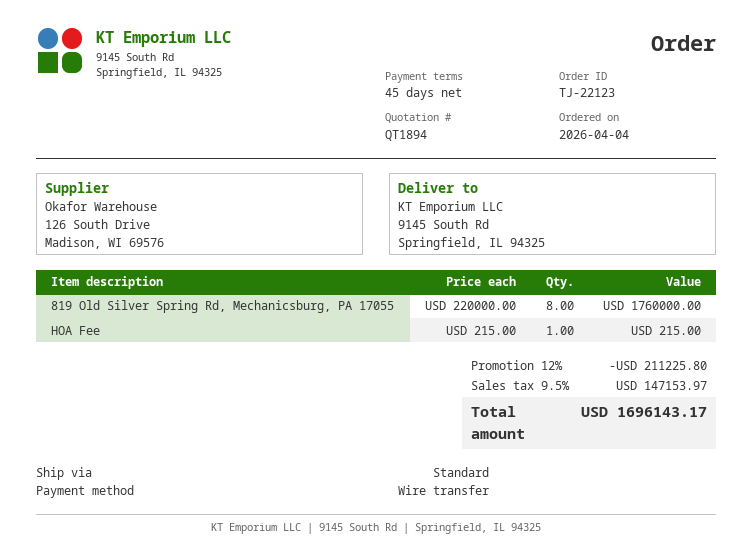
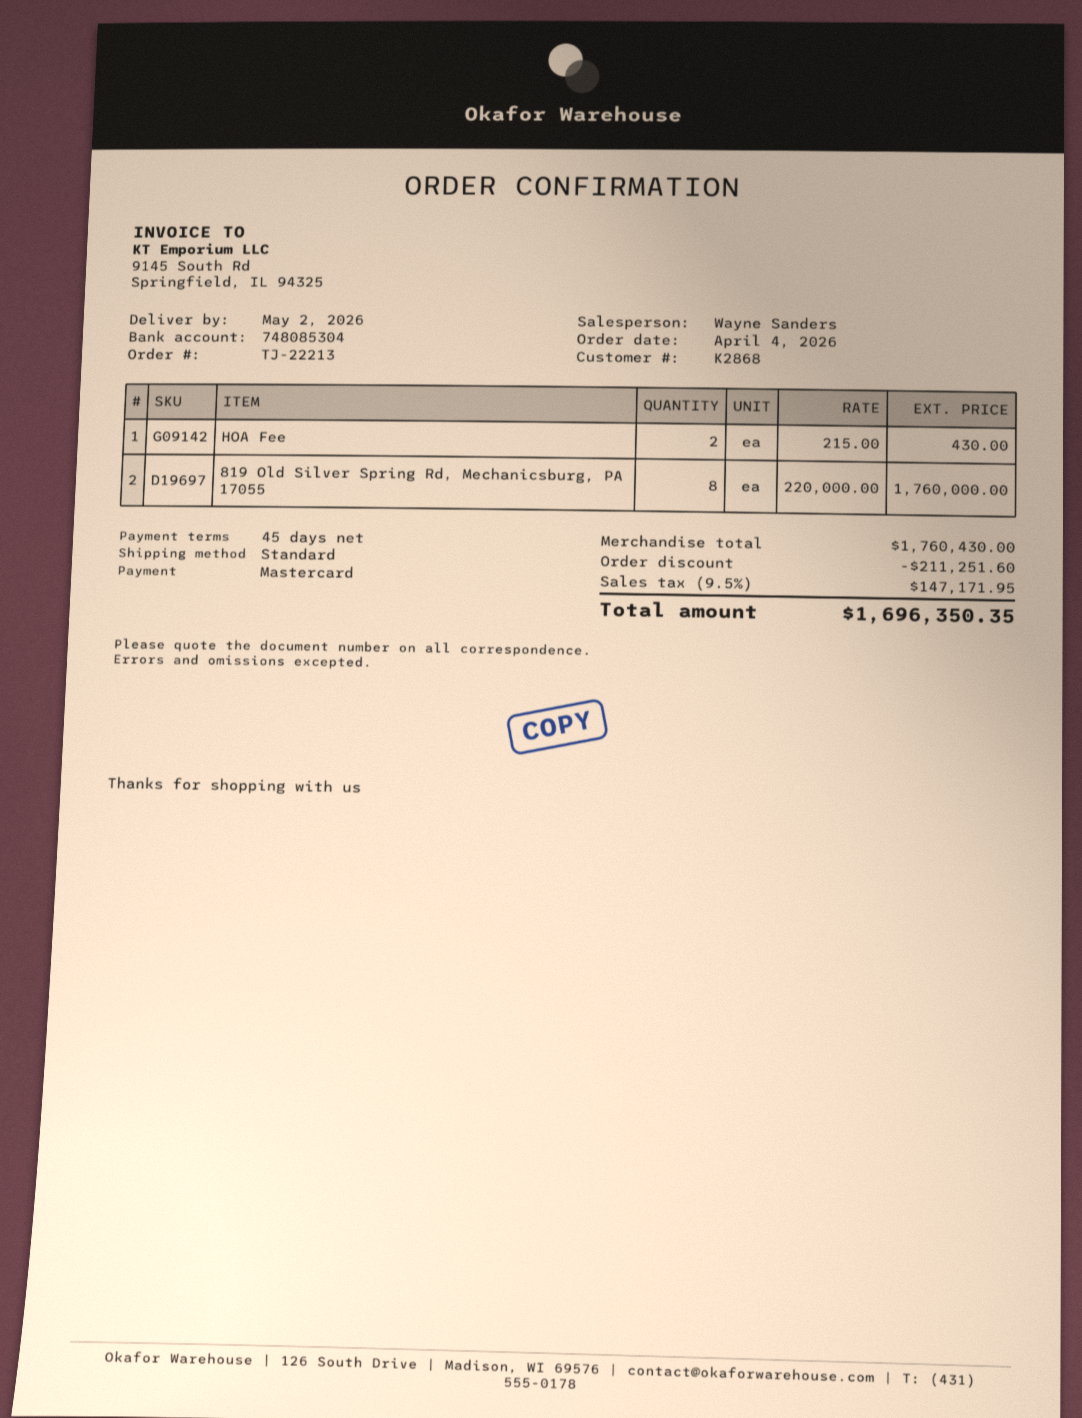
order number: TJ-22123 -> TJ-22213
payment method: bank transfer -> Mastercard
HOA Fee: 1 x 215.00 = 215.00 -> 2 x 215.00 = 430.00
discount: 211225.80 -> 211251.60
tax: 9.5% = 147153.97 -> 9.5% = 147171.95
total: 1696143.17 -> 1696350.35

